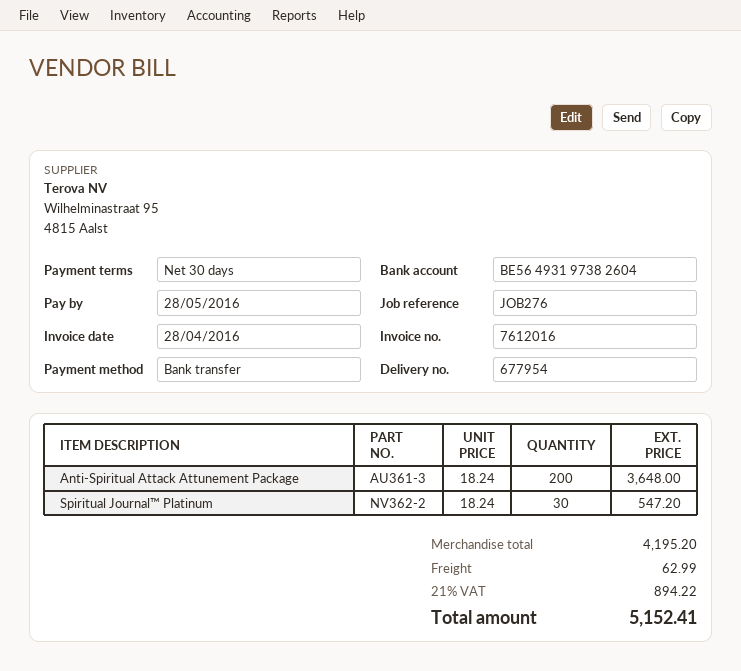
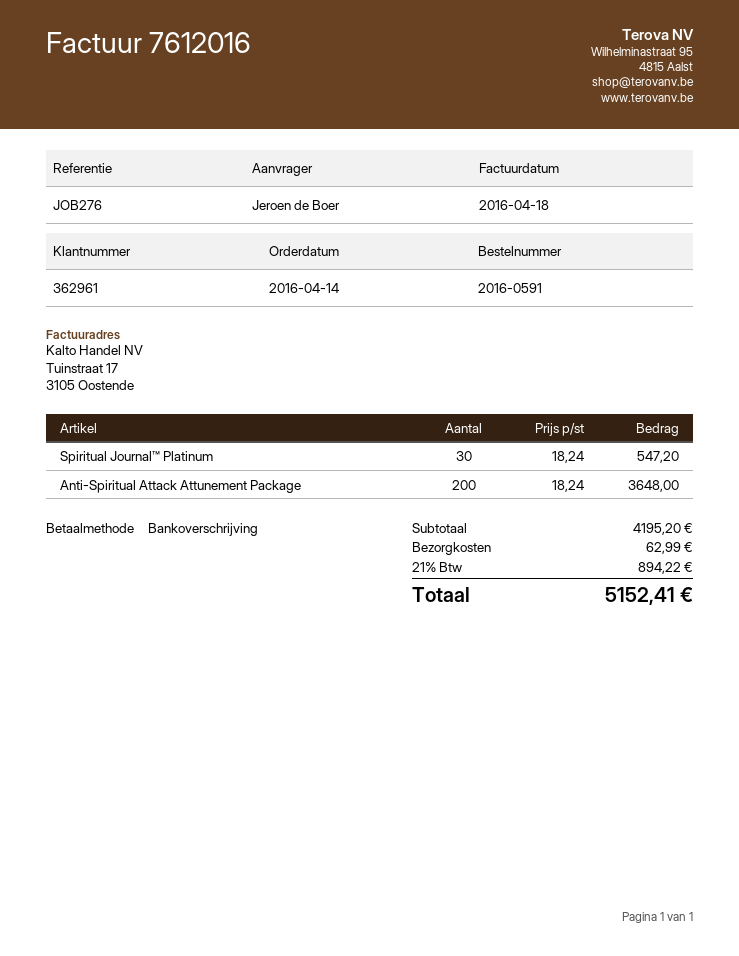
invoice date: 2016-04-28 -> 2016-04-18

